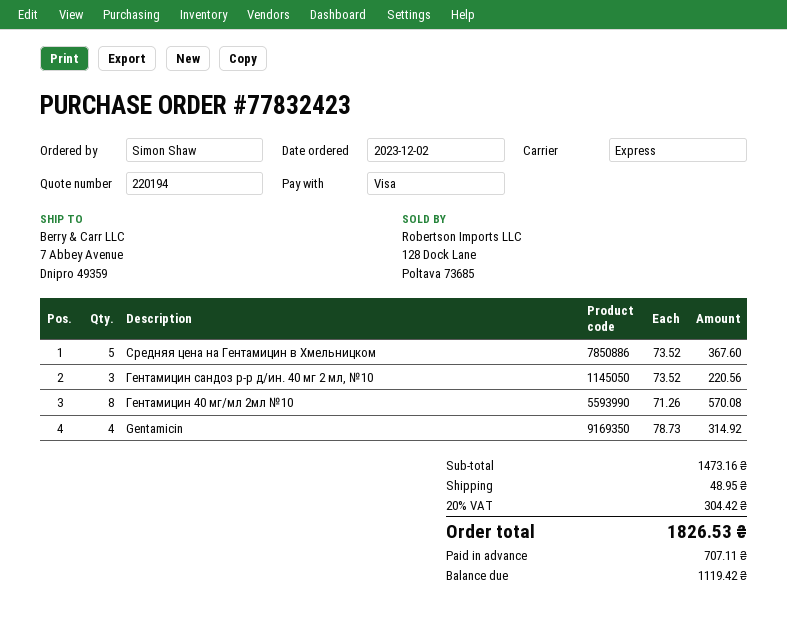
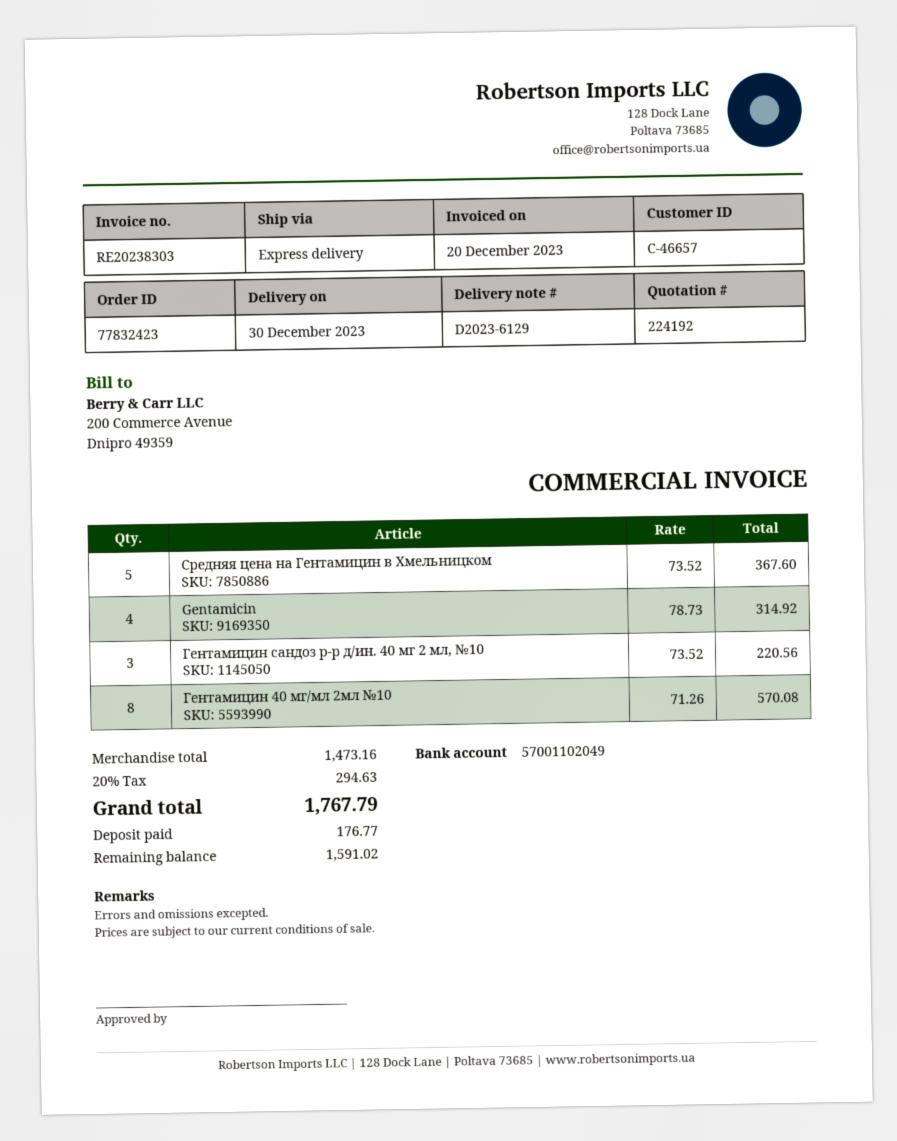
quote number: 220194 -> 224192
shipping: 48.95 -> none
tax: 20% = 304.42 -> 20% = 294.63
total: 1826.53 -> 1767.79
deposit: 707.11 -> 176.77
balance: 1119.42 -> 1591.02

